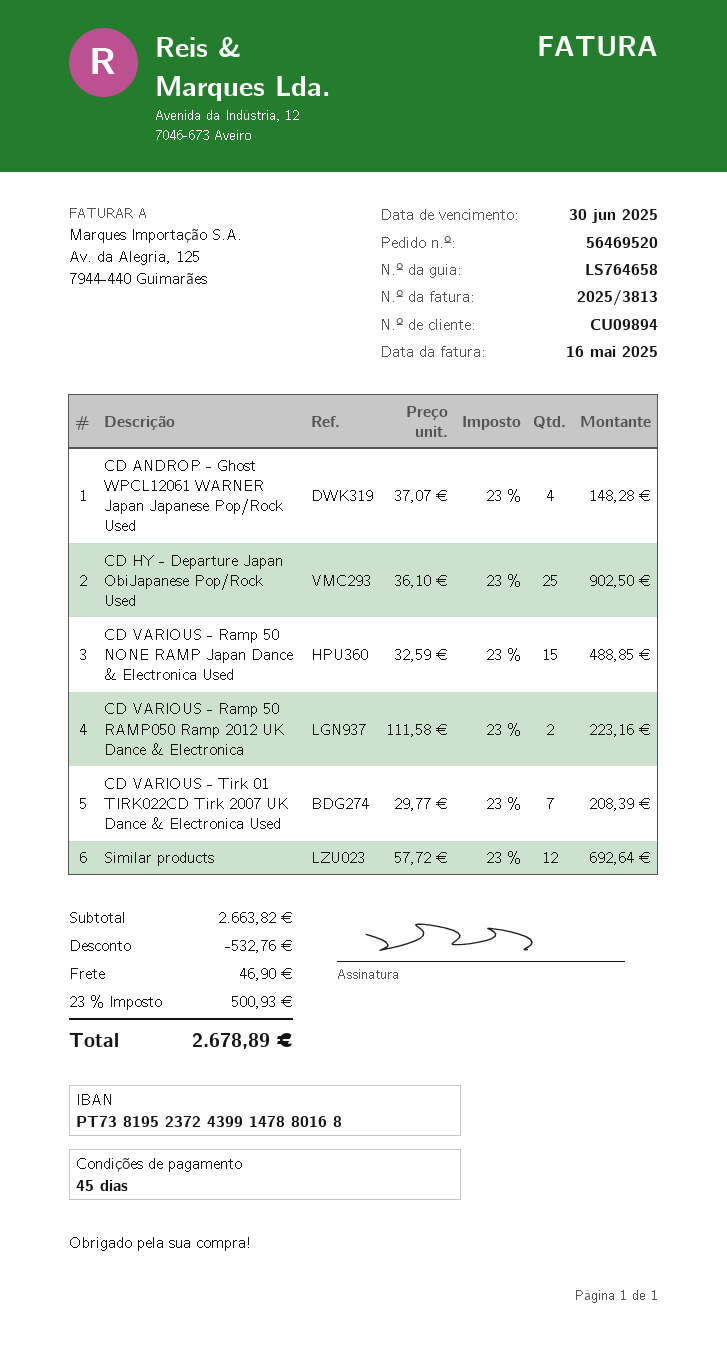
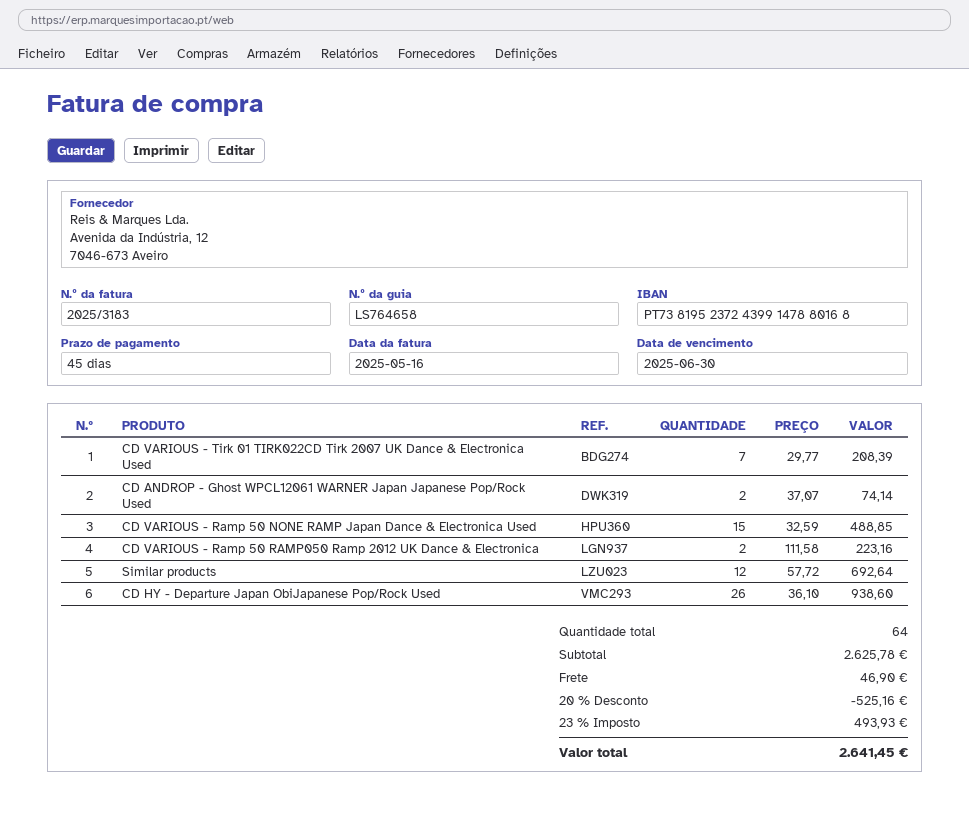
invoice number: 2025/3813 -> 2025/3183
CD ANDROP - Ghost WPCL12061 WARNER Japan Japanese Pop/Rock Used: 4 x 37.07 = 148.28 -> 2 x 37.07 = 74.14
CD HY - Departure Japan ObiJapanese Pop/Rock Used: 25 x 36.10 = 902.50 -> 26 x 36.10 = 938.60
subtotal: 2663.82 -> 2625.78
discount: 532.76 -> 525.16
tax: 23% = 500.93 -> 23% = 493.93
total: 2678.89 -> 2641.45

